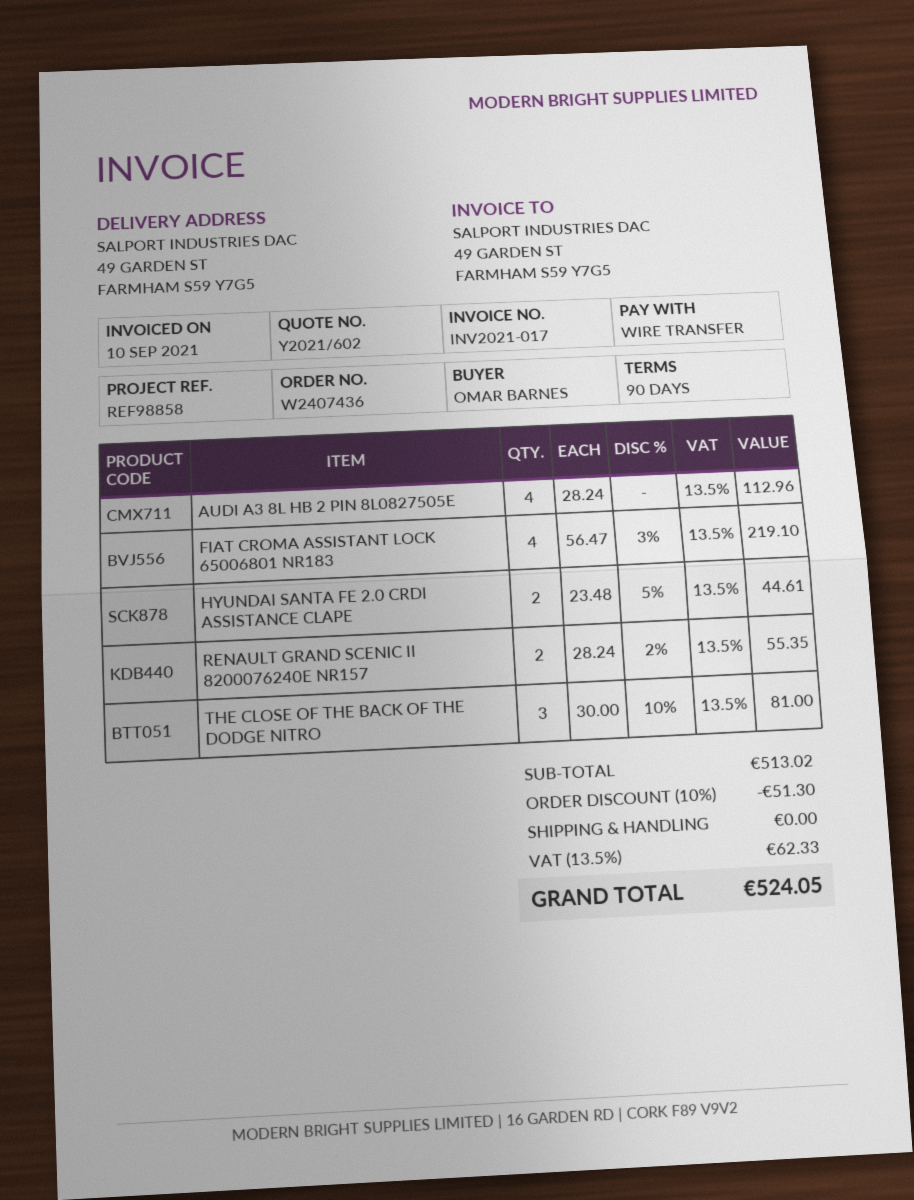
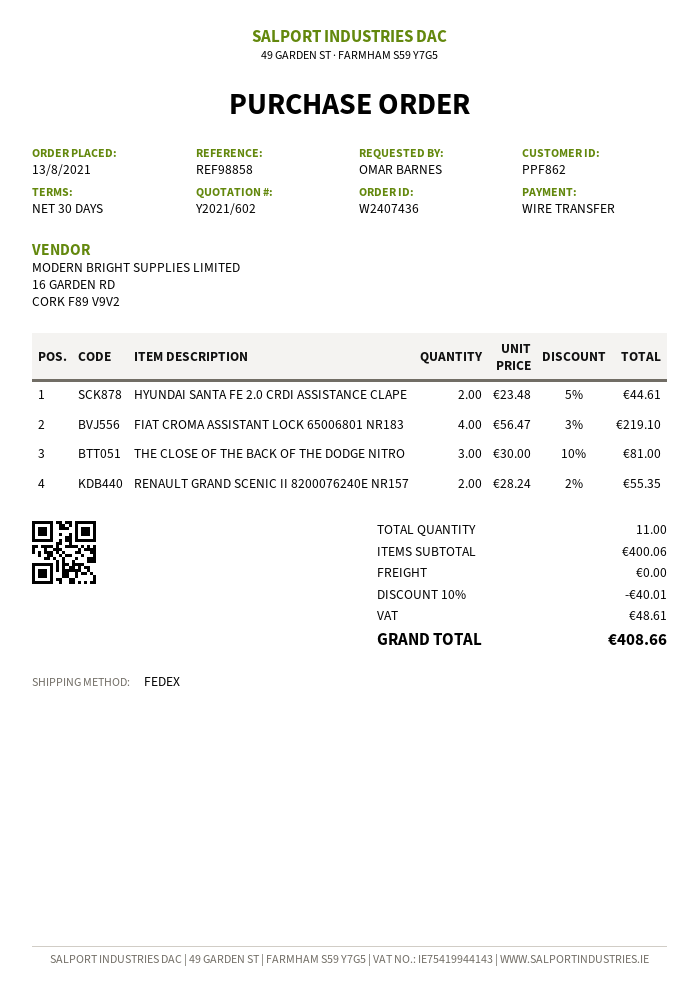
payment terms: 90 days -> 30 days
AUDI A3 8L HB 2 PIN 8L0827505E: 4 x 28.24 = 112.96 -> none
subtotal: 513.02 -> 400.06
discount: 10% = 51.30 -> 10% = 40.01
tax: 62.33 -> 48.61
total: 524.05 -> 408.66

